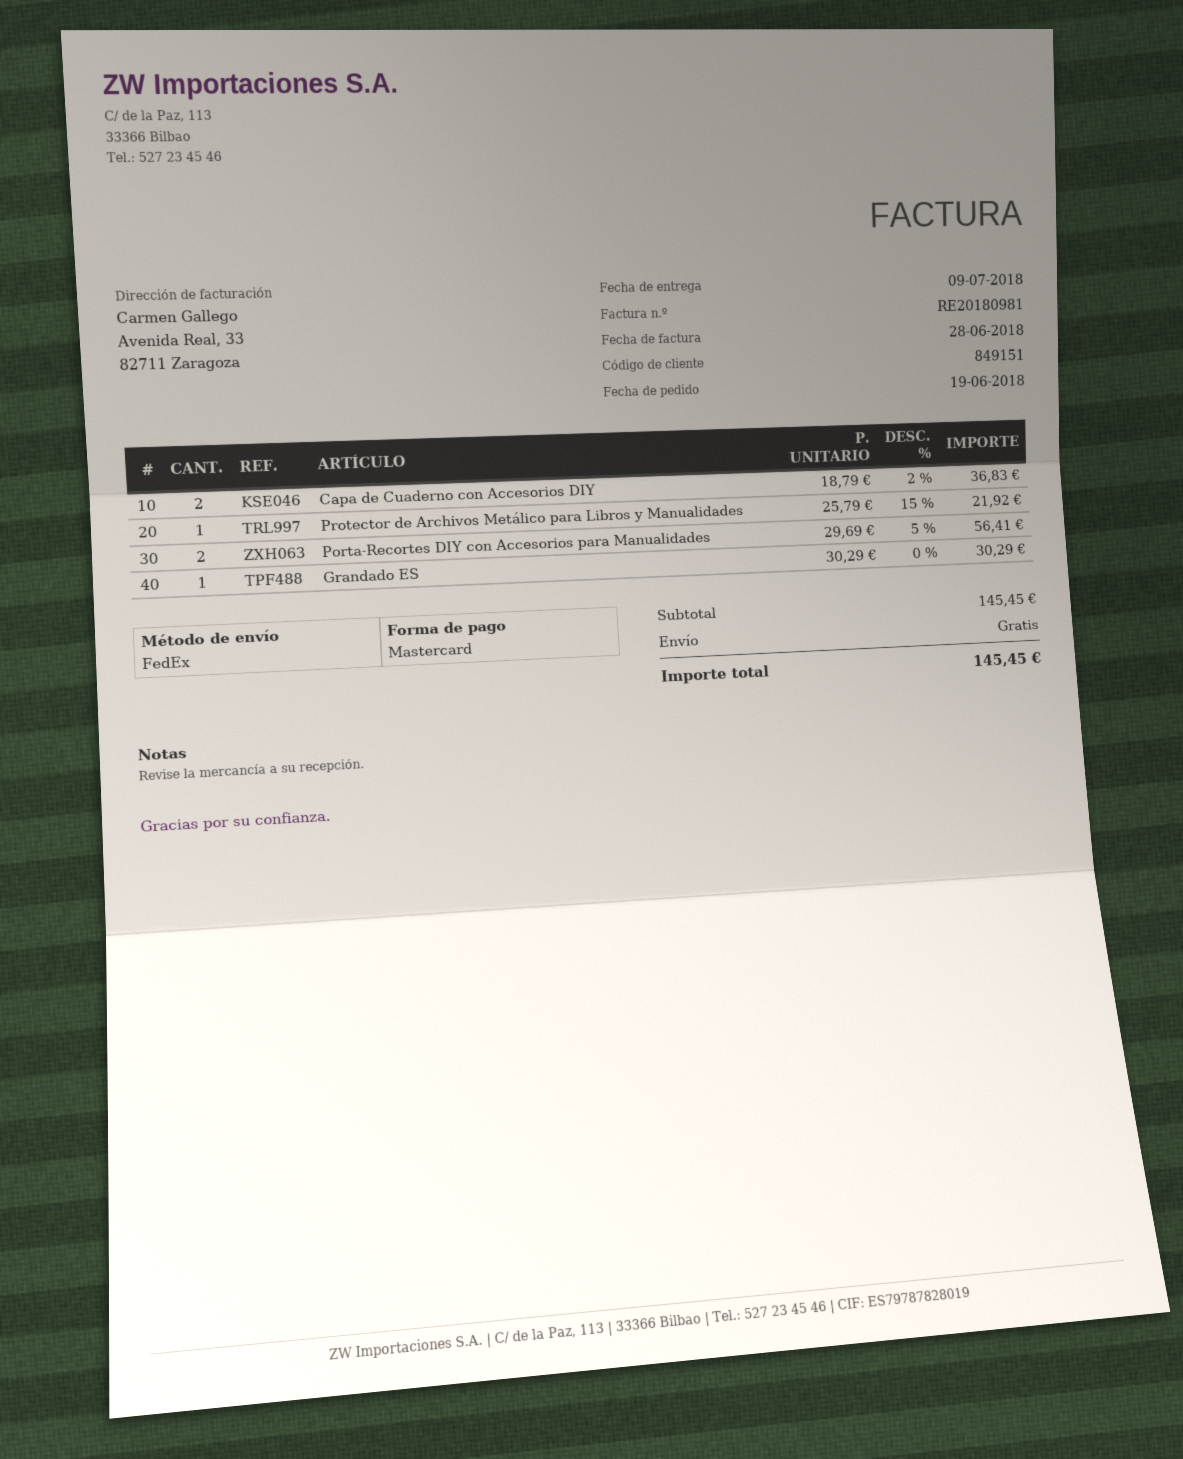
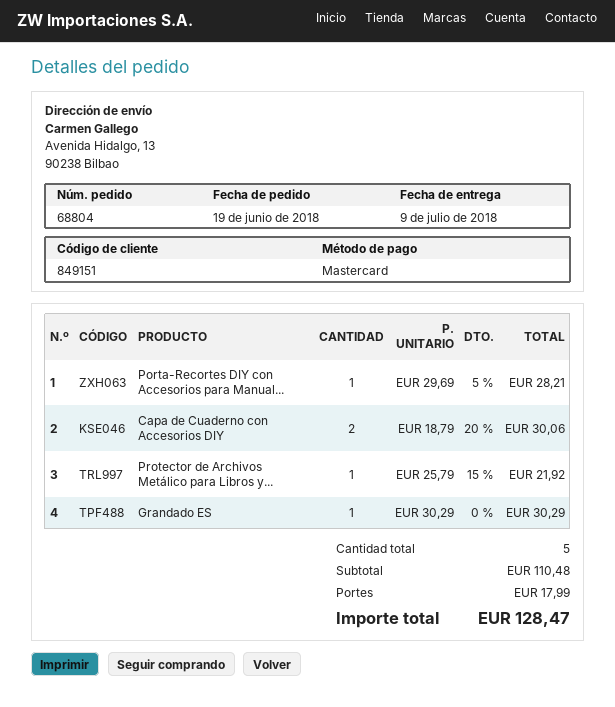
Capa de Cuaderno con Accesorios DIY: 2 x 18.79 - 2% = 36.83 -> 2 x 18.79 - 20% = 30.06
Porta-Recortes DIY con Accesorios para Manualidades: 2 x 29.69 - 5% = 56.41 -> 1 x 29.69 - 5% = 28.21
subtotal: 145.45 -> 110.48
shipping: 0.00 -> 17.99
total: 145.45 -> 128.47

